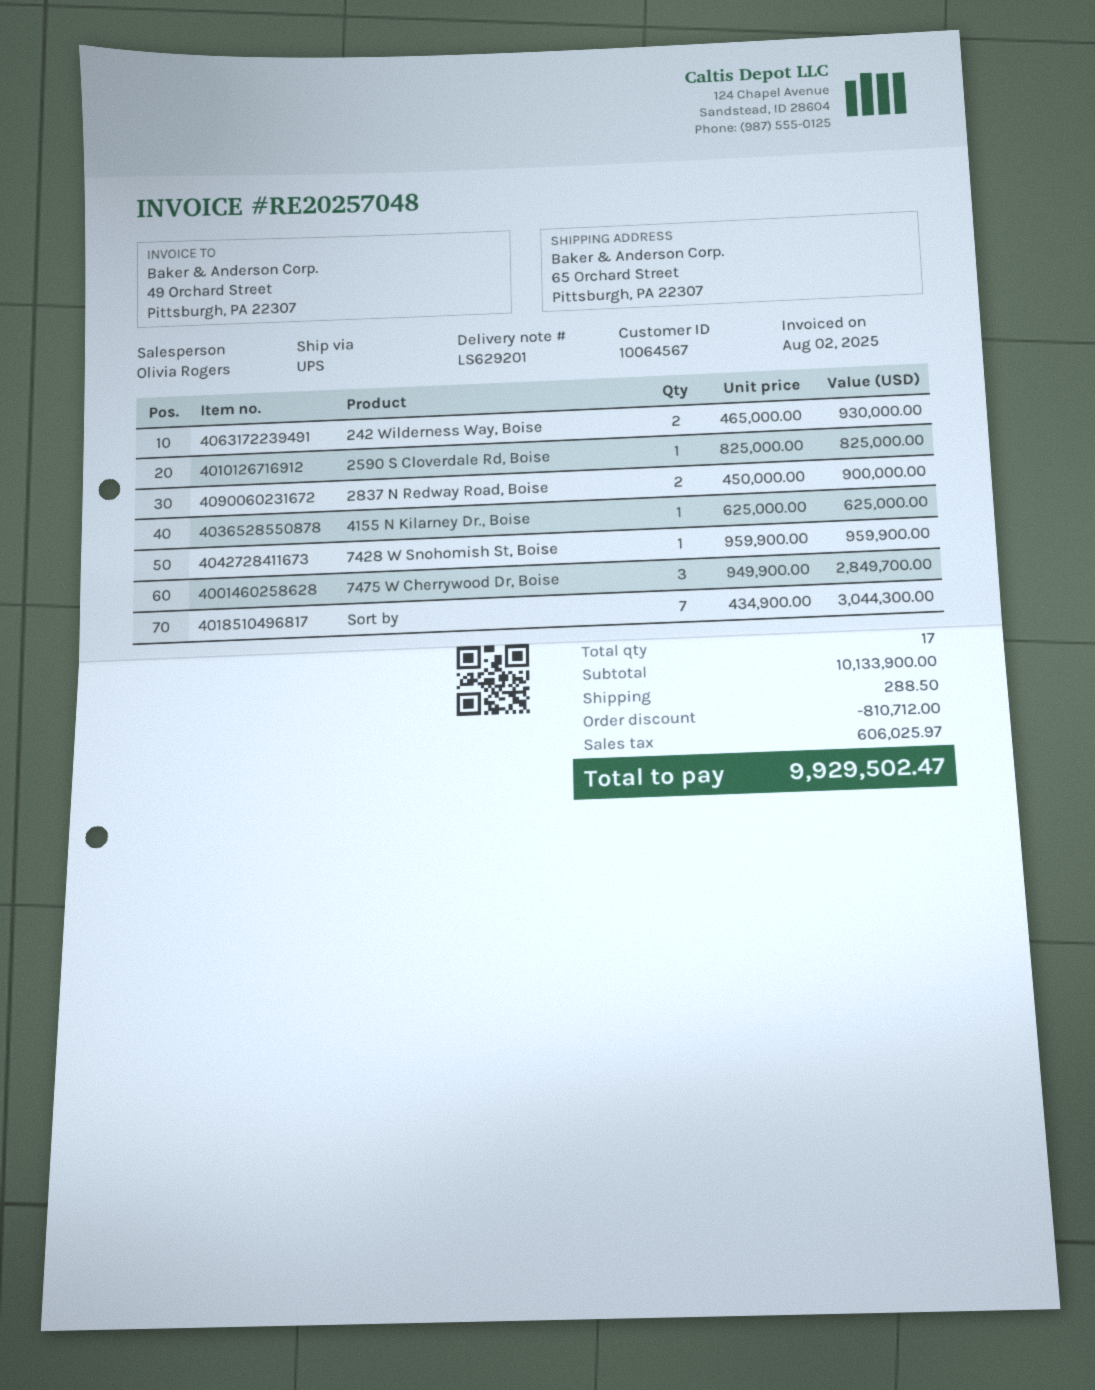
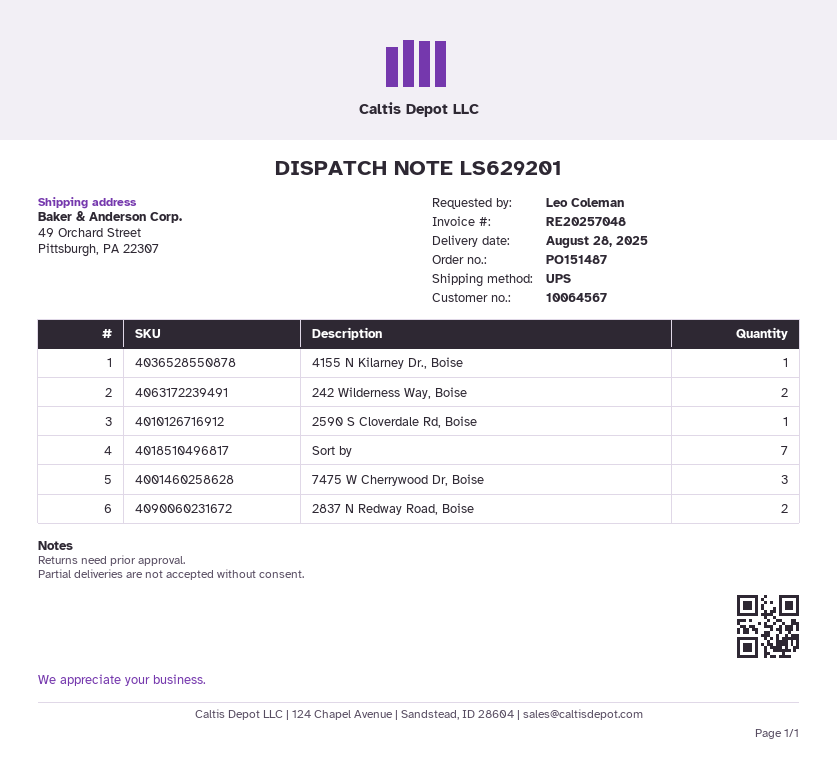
ship to: 65 Orchard Street, Pittsburgh, PA 22307 -> 49 Orchard Street, Pittsburgh, PA 22307
7428 W Snohomish St, Boise: 1 -> none

